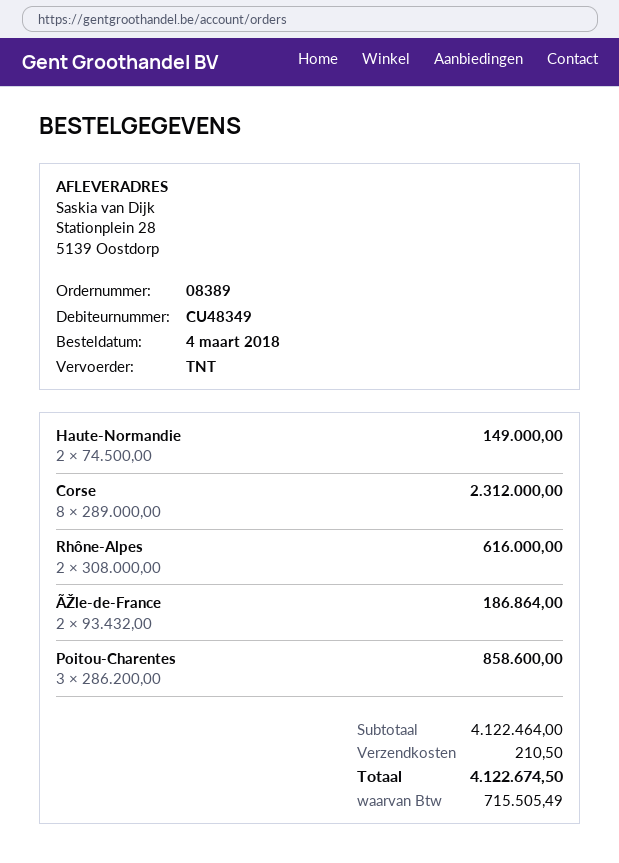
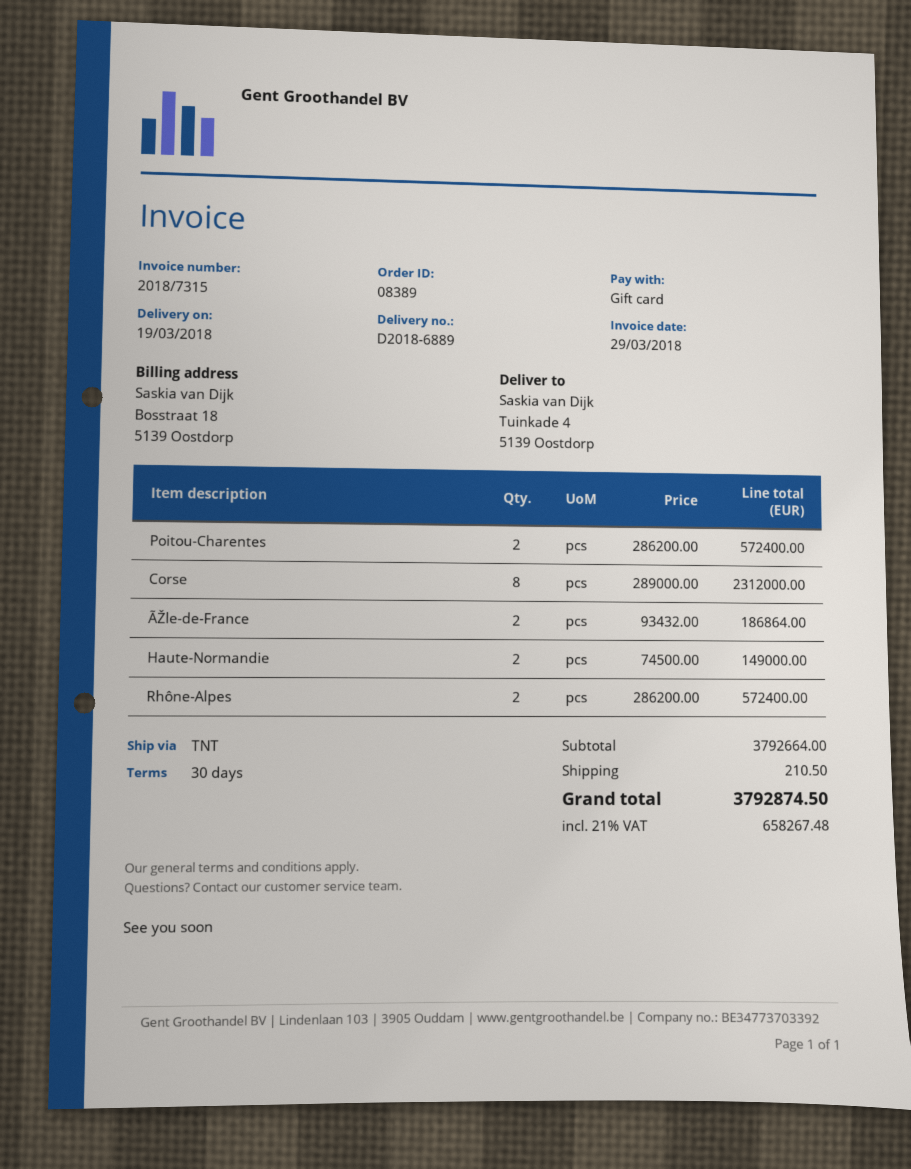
ship to: Stationplein 28, 5139 Oostdorp -> Tuinkade 4, 5139 Oostdorp
Rhône-Alpes: 2 x 308000.00 = 616000.00 -> 2 x 286200.00 = 572400.00
Poitou-Charentes: 3 x 286200.00 = 858600.00 -> 2 x 286200.00 = 572400.00
subtotal: 4122464.00 -> 3792664.00
tax: 715505.49 -> 658267.48
total: 4122674.50 -> 3792874.50

